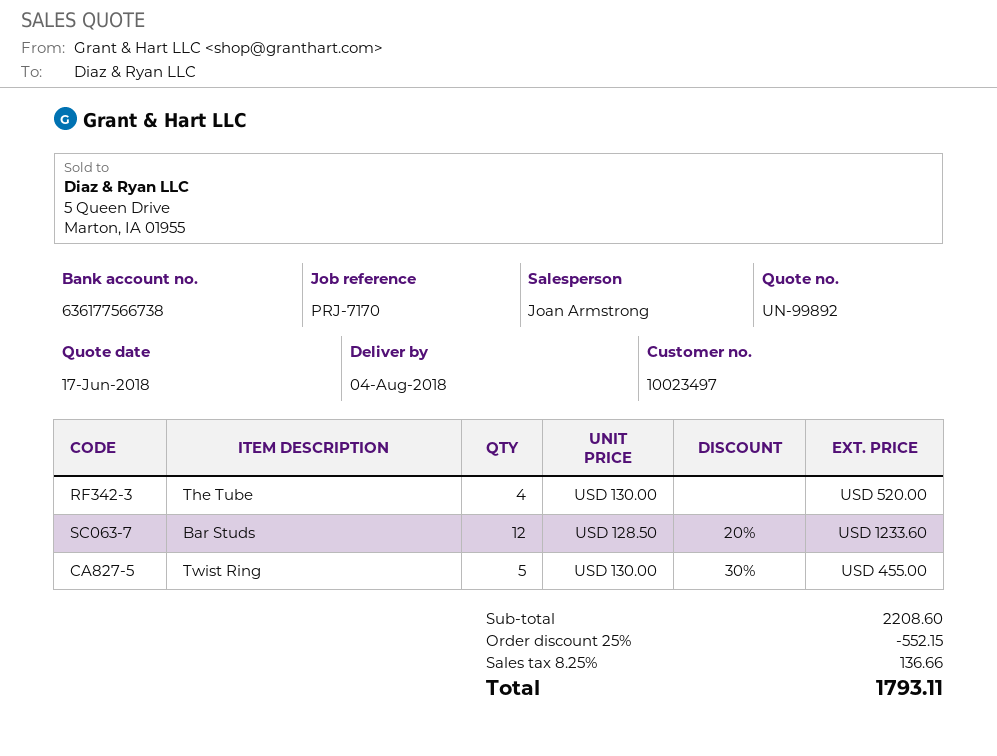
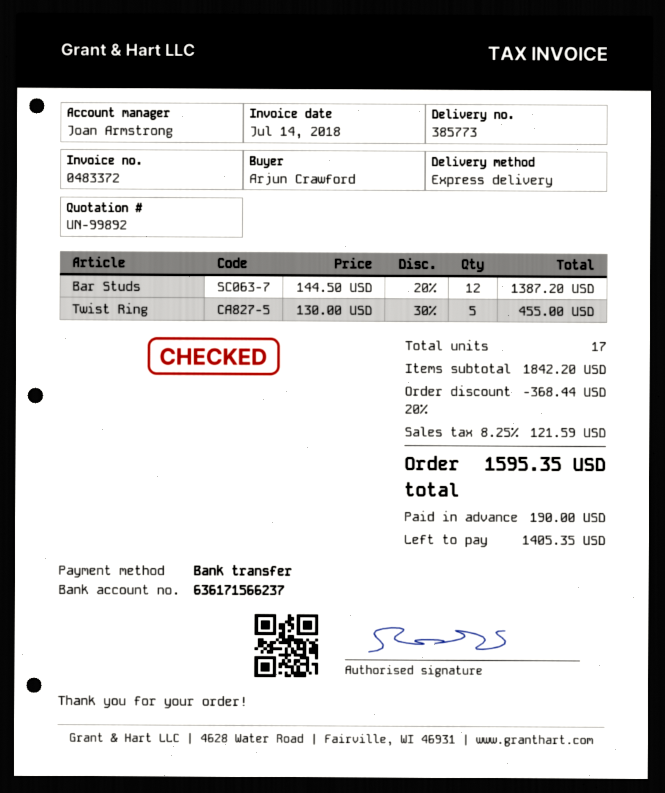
bank account: 636177566738 -> 636171566237
The Tube: 4 x 130.00 = 520.00 -> none
Bar Studs: 12 x 128.50 - 20% = 1233.60 -> 12 x 144.50 - 20% = 1387.20
subtotal: 2208.60 -> 1842.20
discount: 25% = 552.15 -> 20% = 368.44
tax: 8.25% = 136.66 -> 8.25% = 121.59
total: 1793.11 -> 1595.35

